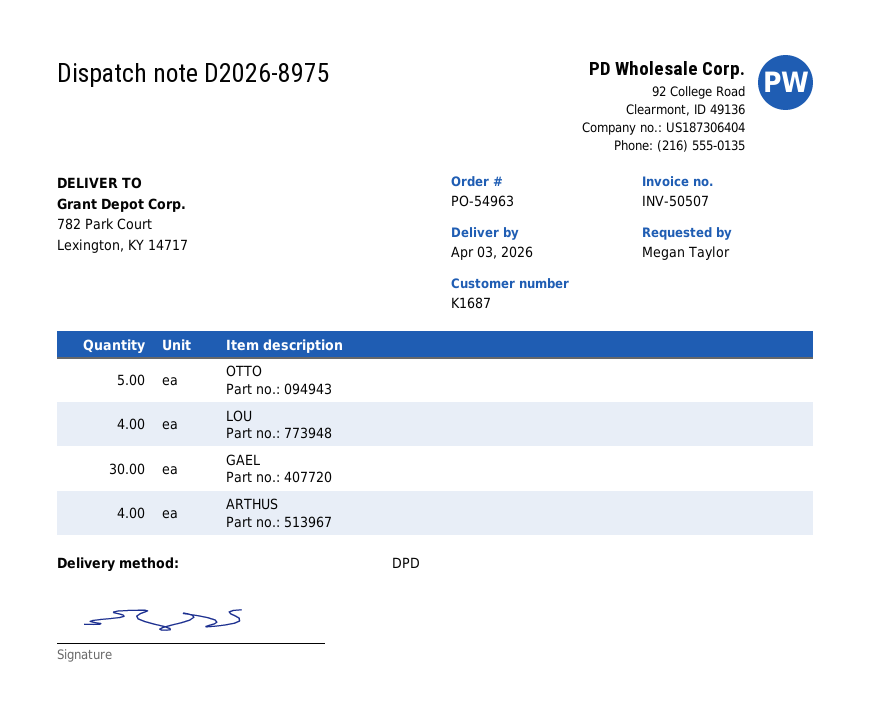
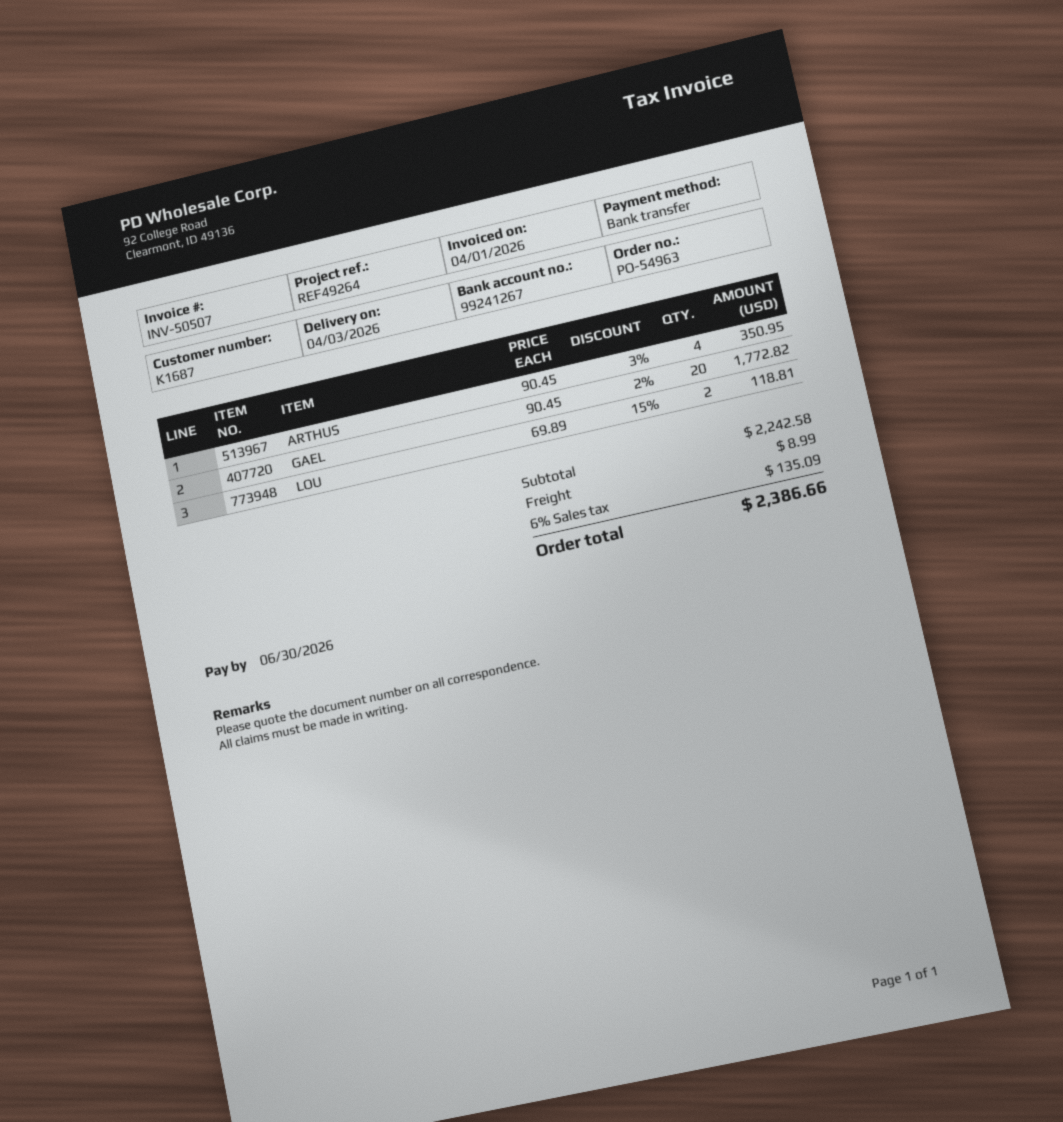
OTTO: 5 -> none
LOU: 4 -> 2
GAEL: 30 -> 20

